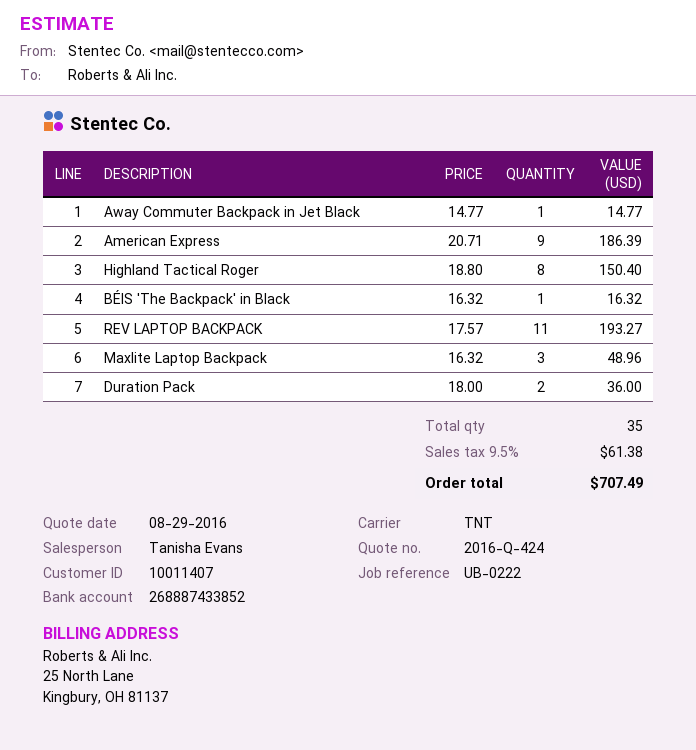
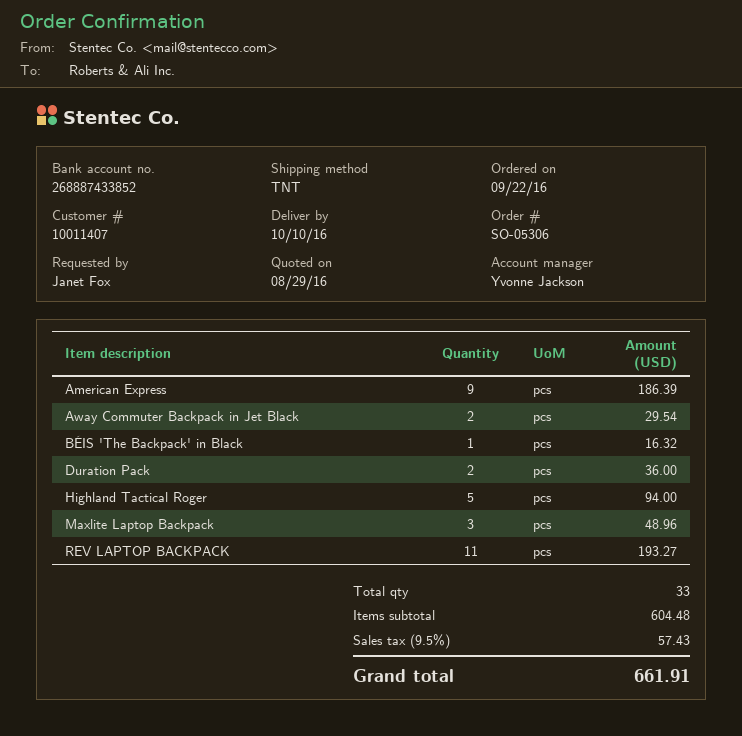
sales rep: Tanisha Evans -> Yvonne Jackson
Away Commuter Backpack in Jet Black: 1 for 14.77 -> 2 for 29.54
Highland Tactical Roger: 8 for 150.40 -> 5 for 94.00
total quantity: 35 -> 33
tax: 9.5% = 61.38 -> 9.5% = 57.43
total: 707.49 -> 661.91

